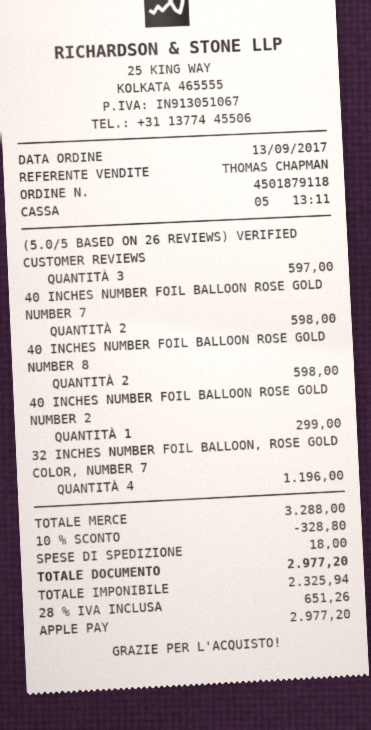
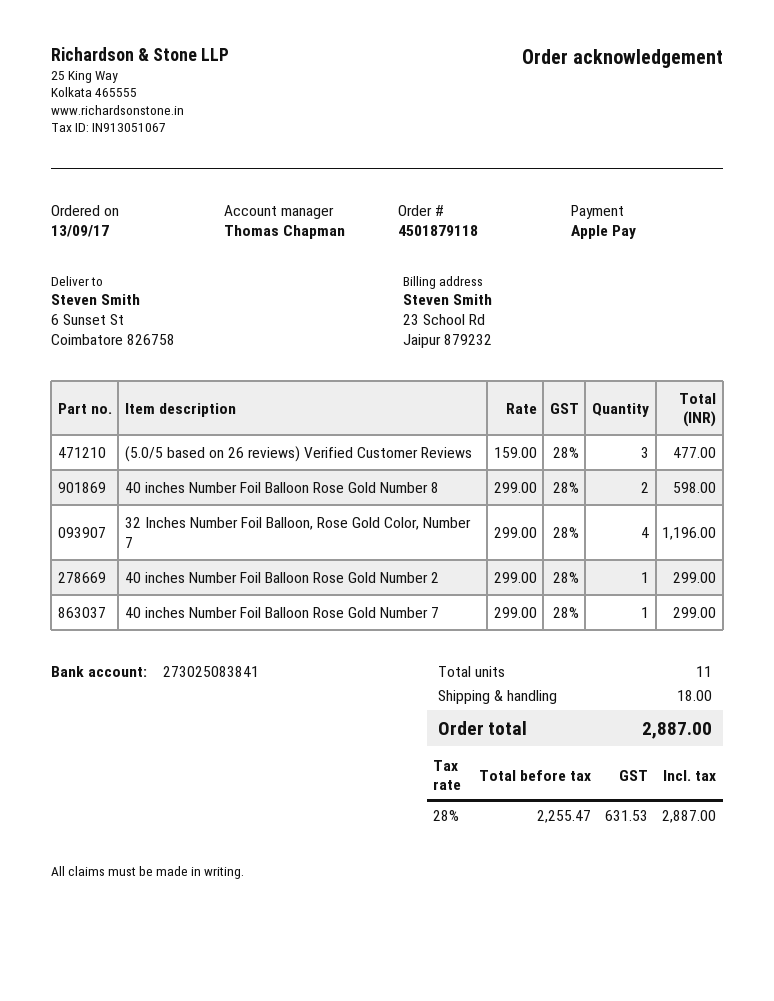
(5.0/5 BASED ON 26 REVIEWS) VERIFIED CUSTOMER REVIEWS: 3 for 597.00 -> 3 for 477.00
40 INCHES NUMBER FOIL BALLOON ROSE GOLD NUMBER 7: 2 for 598.00 -> 1 for 299.00
discount: 10% = 328.80 -> none
net: 2325.94 -> 2255.47
tax: 28% = 651.26 -> 28% = 631.53
total: 2977.20 -> 2887.00

